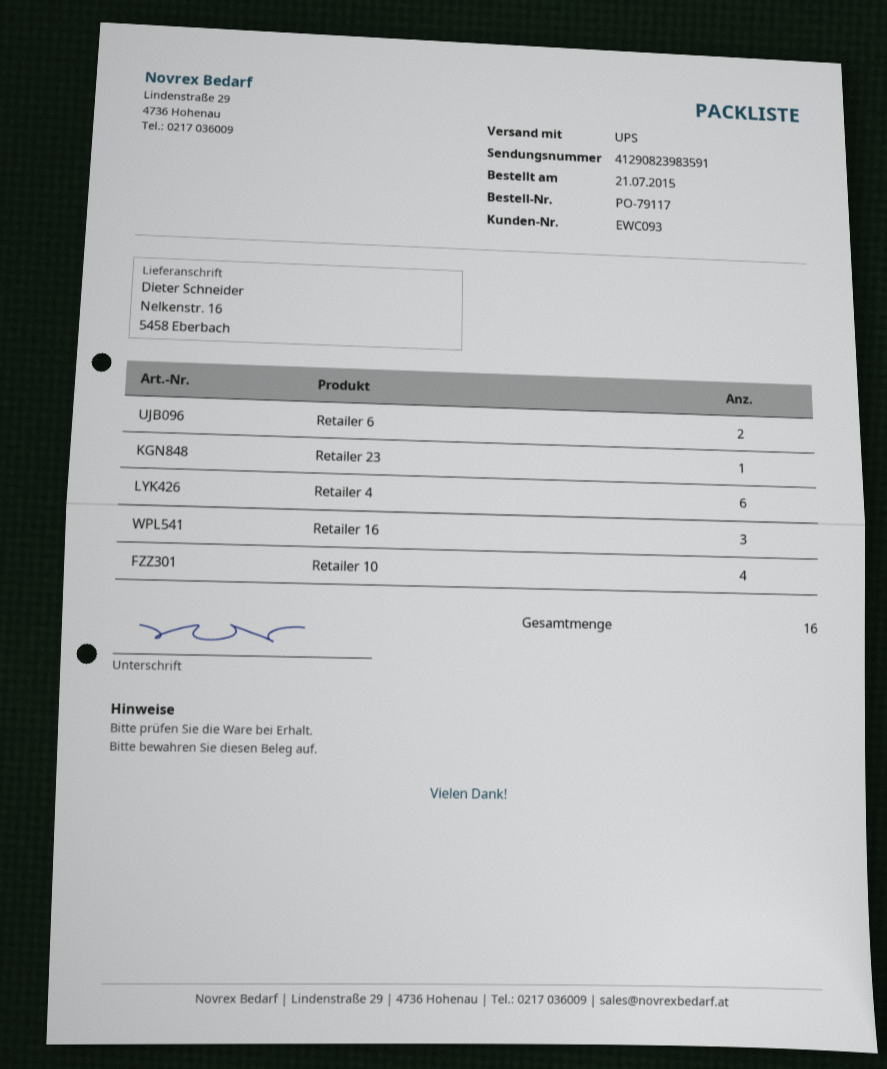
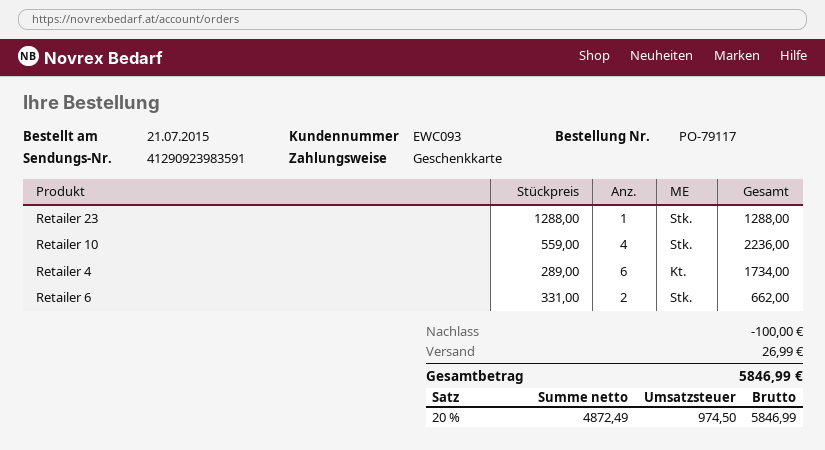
tracking number: 41290823983591 -> 41290923983591
Retailer 16: 3 -> none

